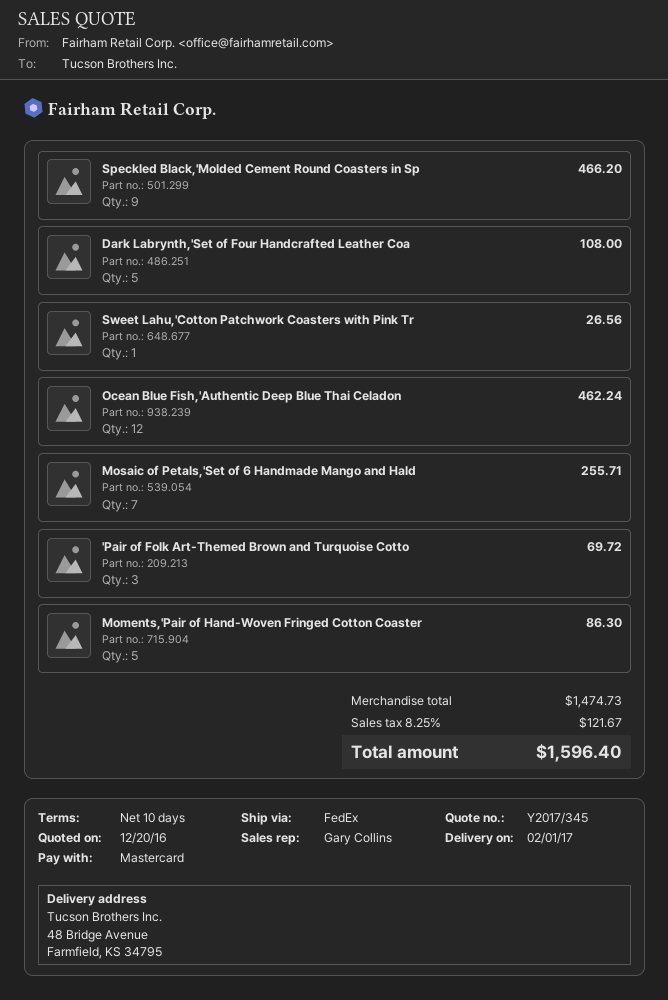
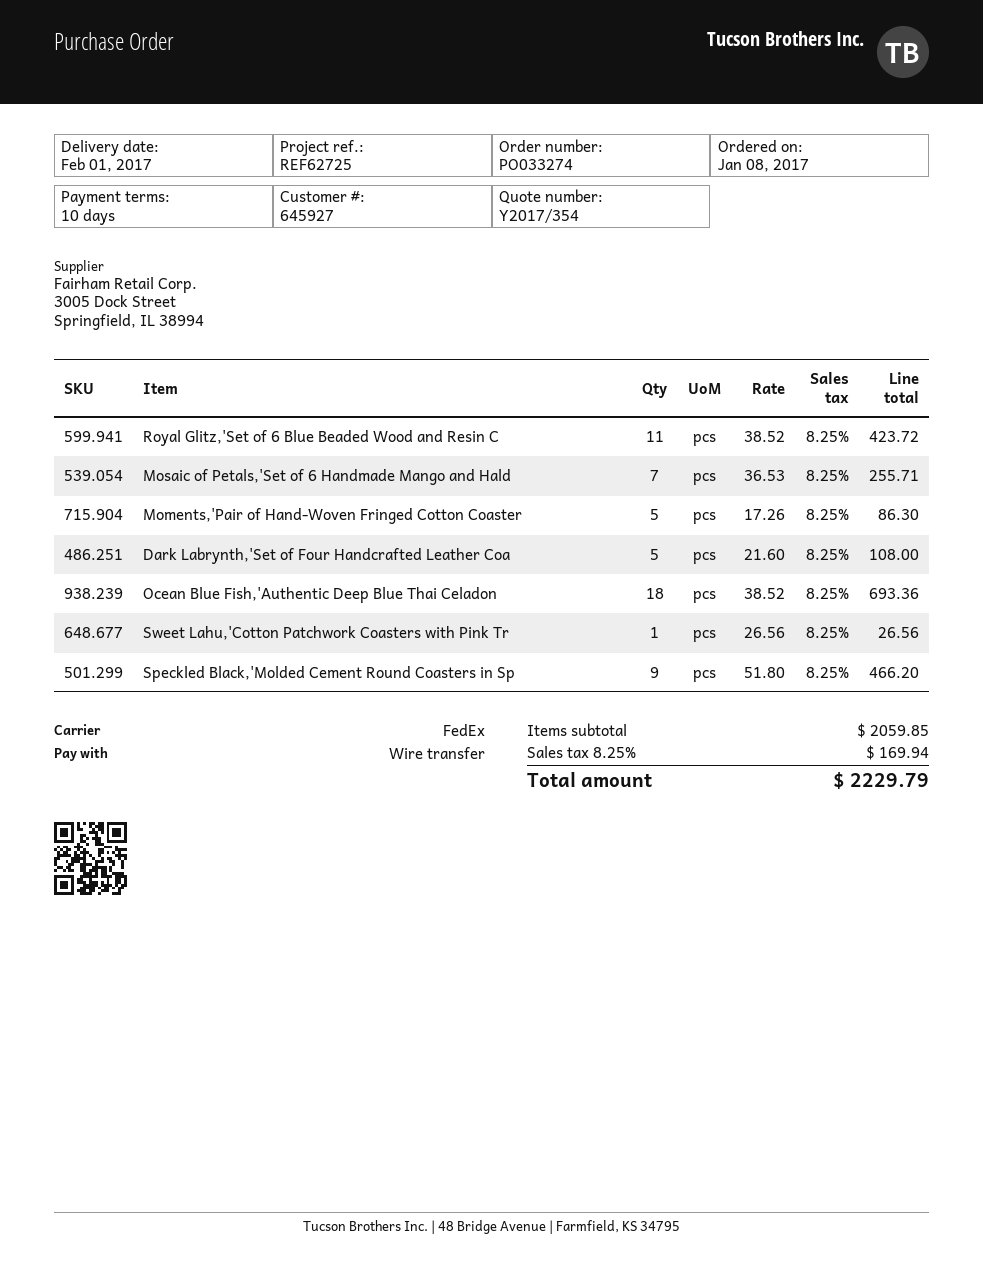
quote number: Y2017/345 -> Y2017/354
payment method: Mastercard -> bank transfer
Ocean Blue Fish,'Authentic Deep Blue Thai Celadon: 12 for 462.24 -> 18 for 693.36
'Pair of Folk Art-Themed Brown and Turquoise Cotto: 3 for 69.72 -> none
Royal Glitz,'Set of 6 Blue Beaded Wood and Resin C: none -> 11 for 423.72
subtotal: 1474.73 -> 2059.85
tax: 8.25% = 121.67 -> 8.25% = 169.94
total: 1596.40 -> 2229.79

